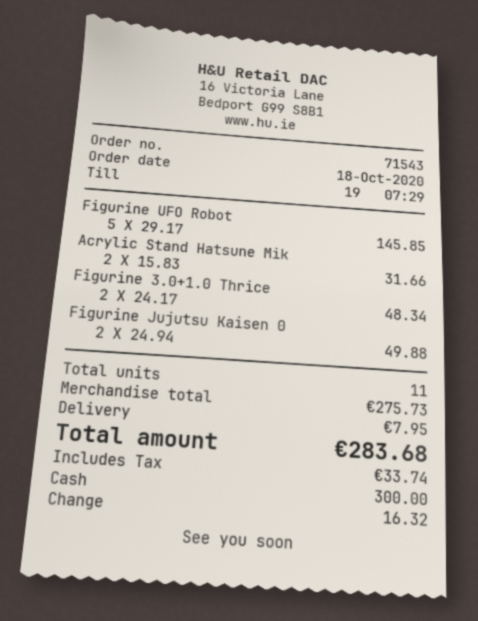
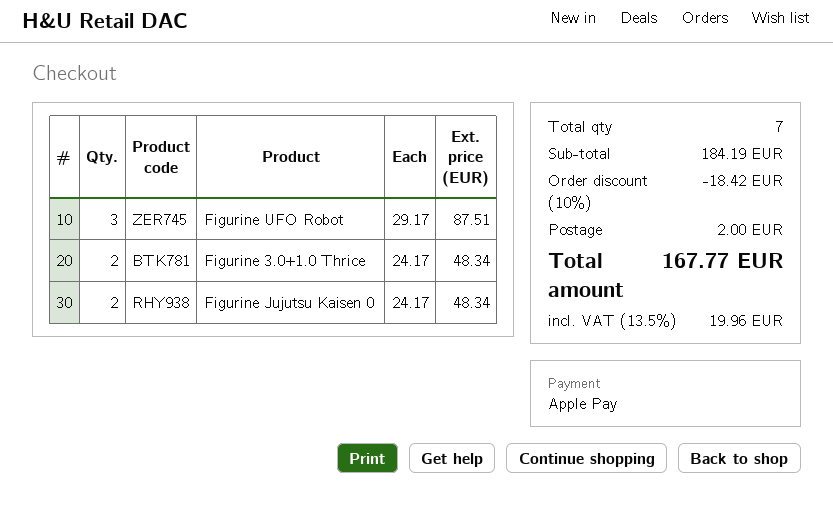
payment method: cash -> Apple Pay
Figurine UFO Robot: 5 x 29.17 = 145.85 -> 3 x 29.17 = 87.51
Acrylic Stand Hatsune Mik: 2 x 15.83 = 31.66 -> none
Figurine Jujutsu Kaisen 0: 2 x 24.94 = 49.88 -> 2 x 24.17 = 48.34
total quantity: 11 -> 7
subtotal: 275.73 -> 184.19
discount: none -> 10% = 18.42
shipping: 7.95 -> 2.00
tax: 33.74 -> 19.96
total: 283.68 -> 167.77

